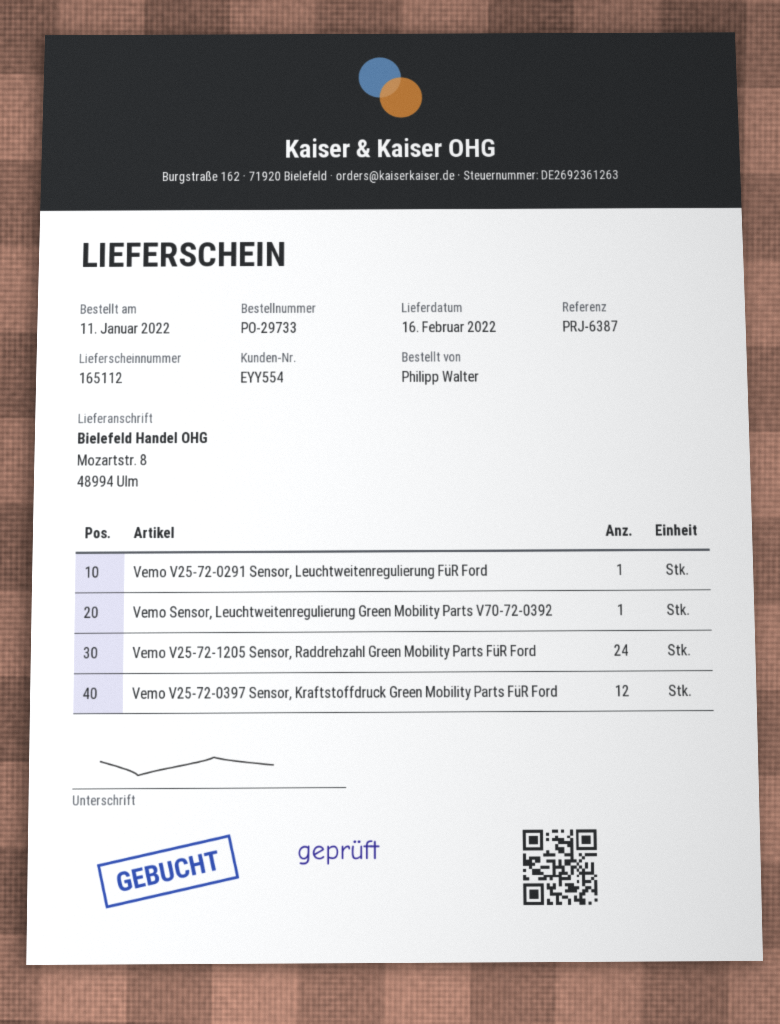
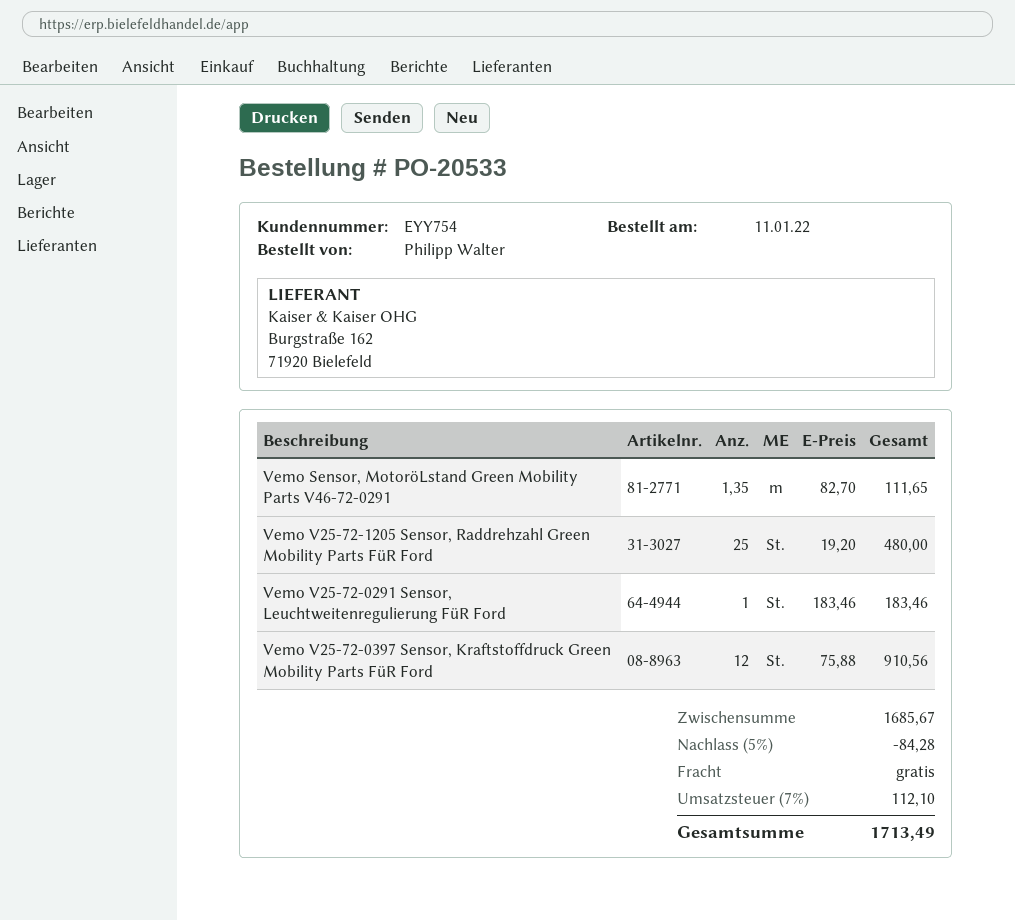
order number: PO-29733 -> PO-20533
customer number: EYY554 -> EYY754
Vemo Sensor, Leuchtweitenregulierung Green Mobility Parts V70-72-0392: 1 -> none
Vemo V25-72-1205 Sensor, Raddrehzahl Green Mobility Parts FüR Ford: 24 -> 25
Vemo Sensor, MotoröLstand Green Mobility Parts V46-72-0291: none -> 1.35

